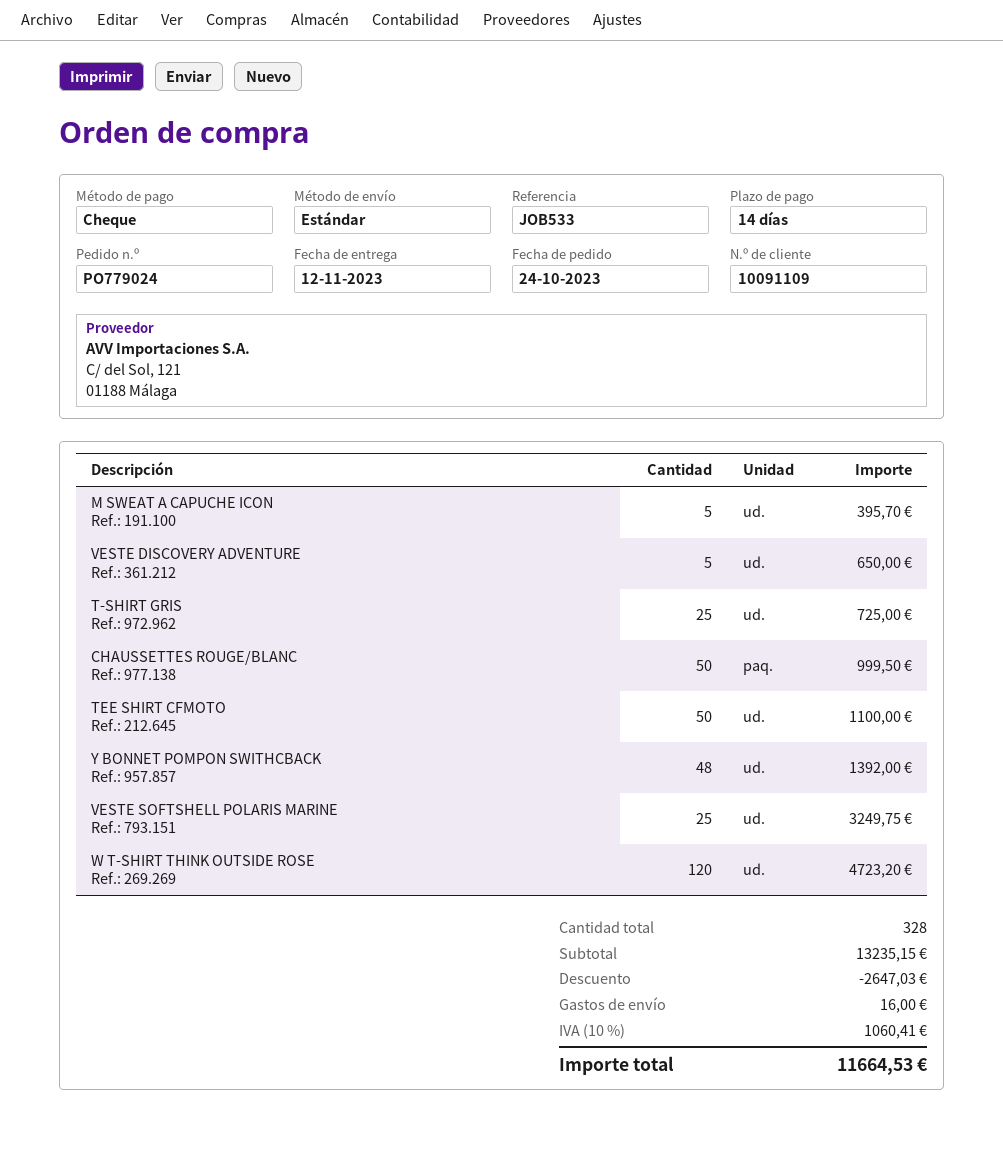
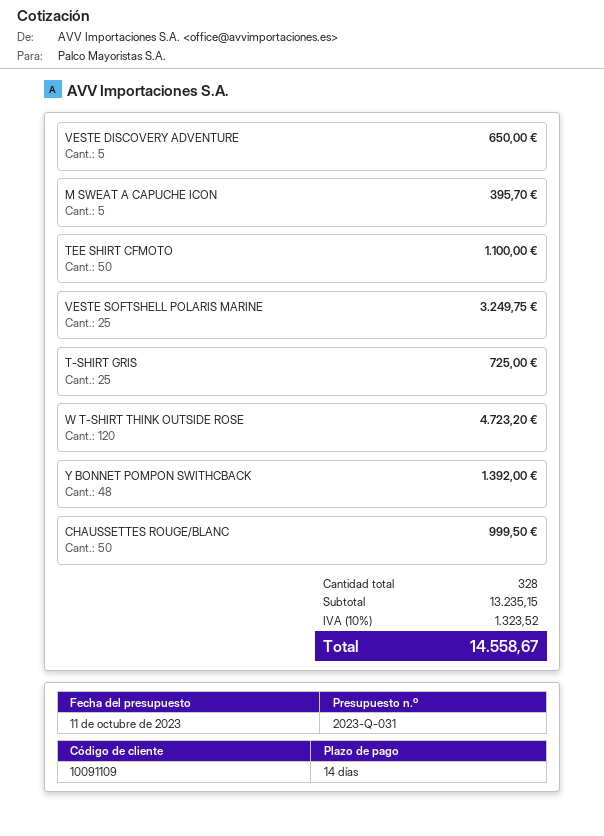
discount: 2647.03 -> none
shipping: 16.00 -> none
tax: 10% = 1060.41 -> 10% = 1323.52
total: 11664.53 -> 14558.67

